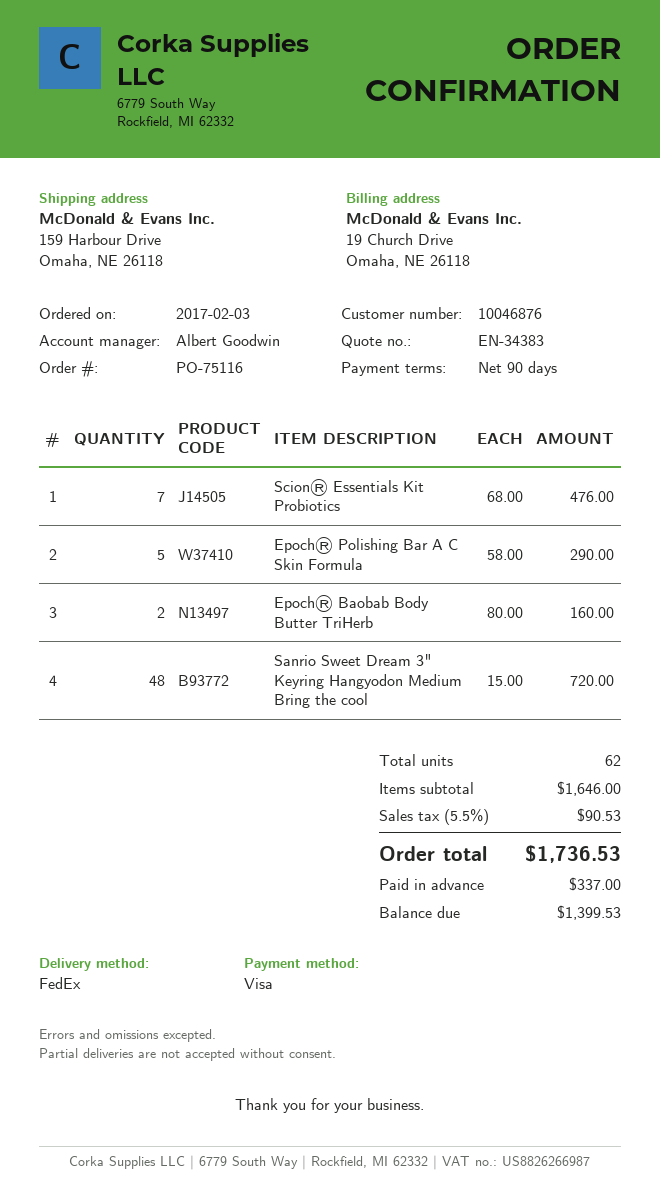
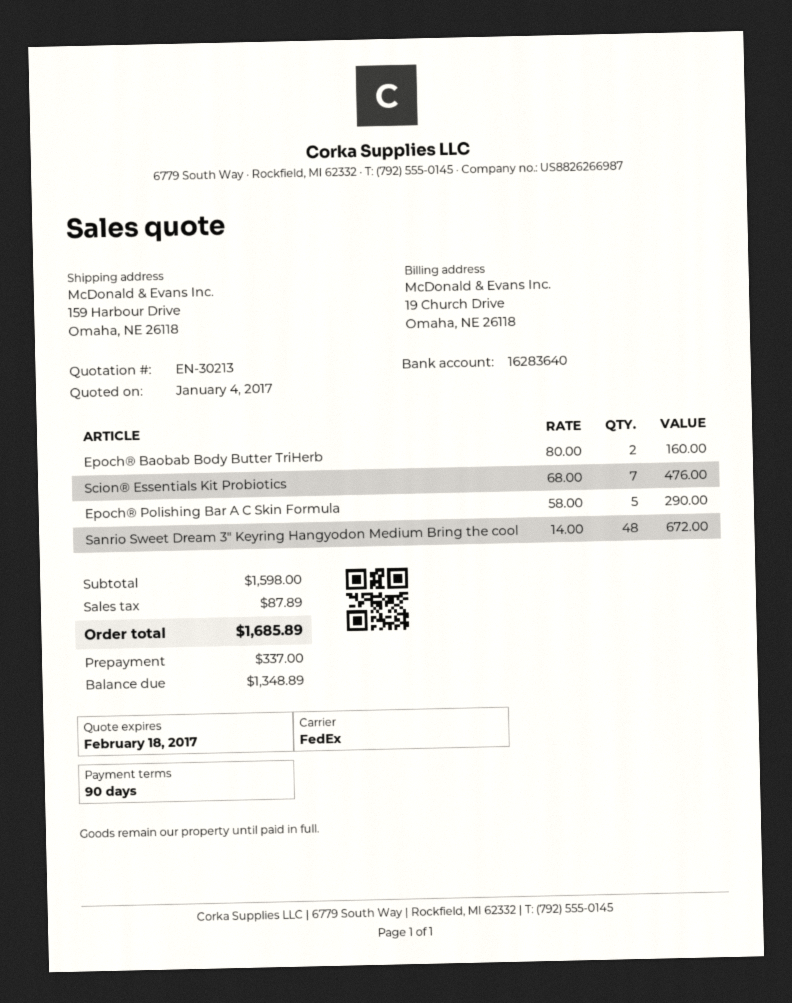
quote number: EN-34383 -> EN-30213
Sanrio Sweet Dream 3" Keyring Hangyodon Medium Bring the cool: 48 x 15.00 = 720.00 -> 48 x 14.00 = 672.00
subtotal: 1646.00 -> 1598.00
tax: 90.53 -> 87.89
total: 1736.53 -> 1685.89
balance: 1399.53 -> 1348.89

